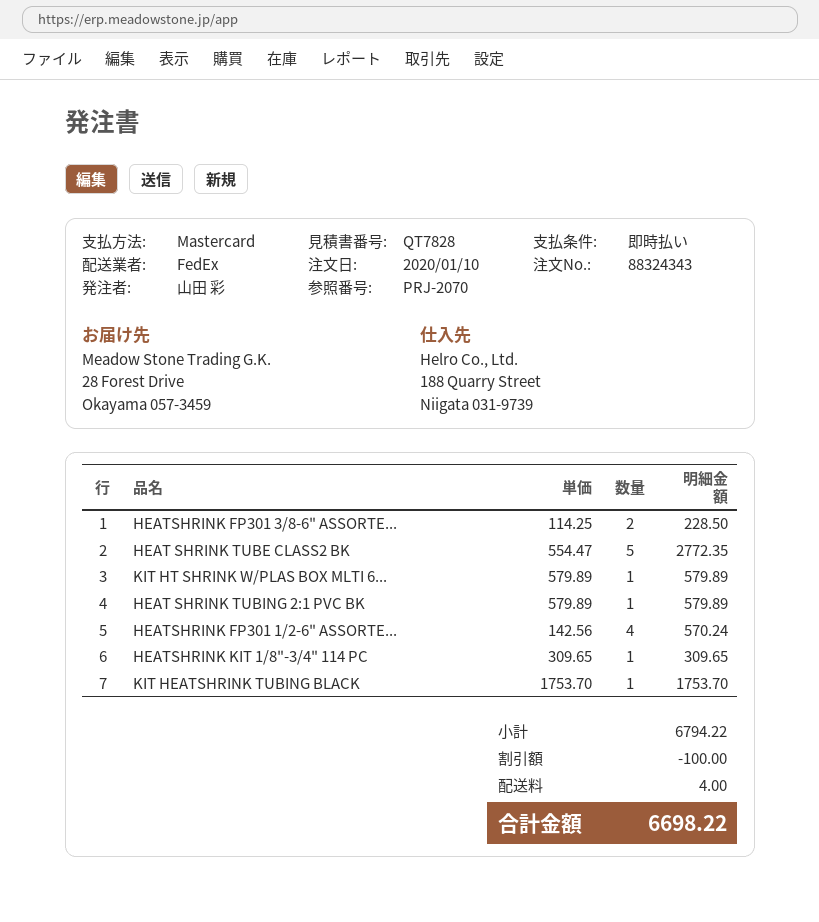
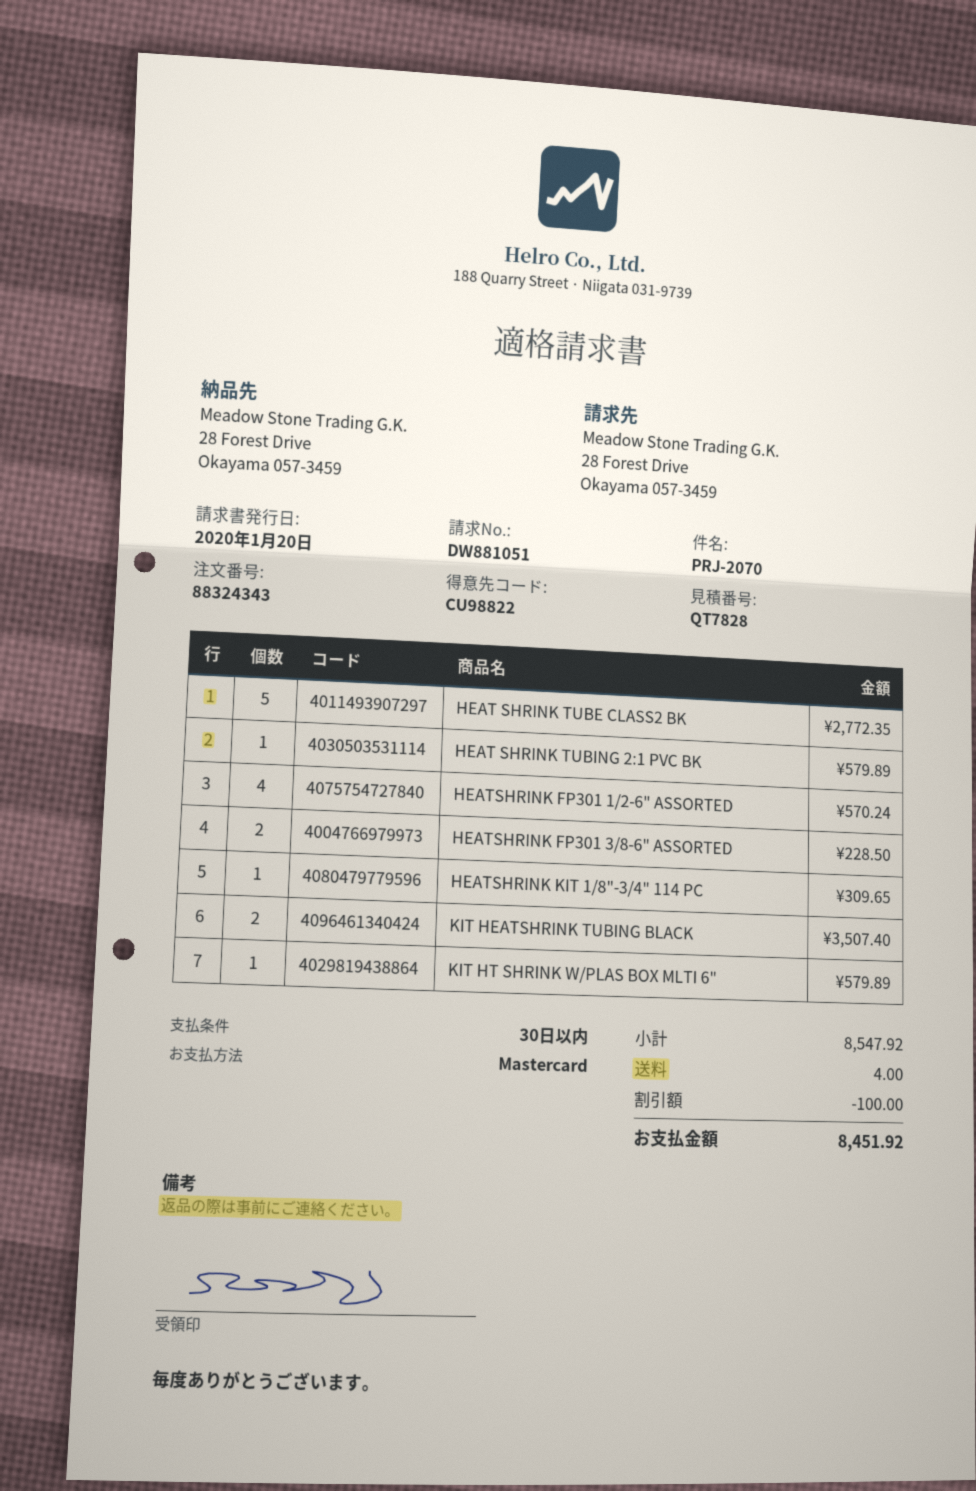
payment terms: on receipt -> 30 days
KIT HEATSHRINK TUBING BLACK: 1 for 1753.70 -> 2 for 3507.40
subtotal: 6794.22 -> 8547.92
total: 6698.22 -> 8451.92

